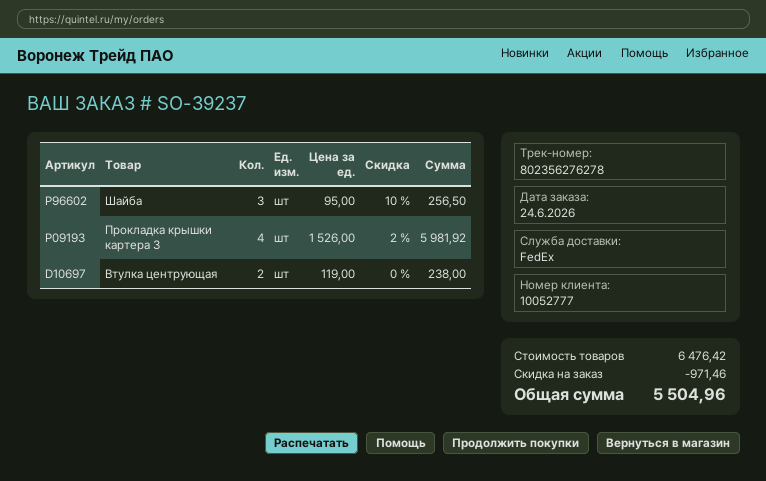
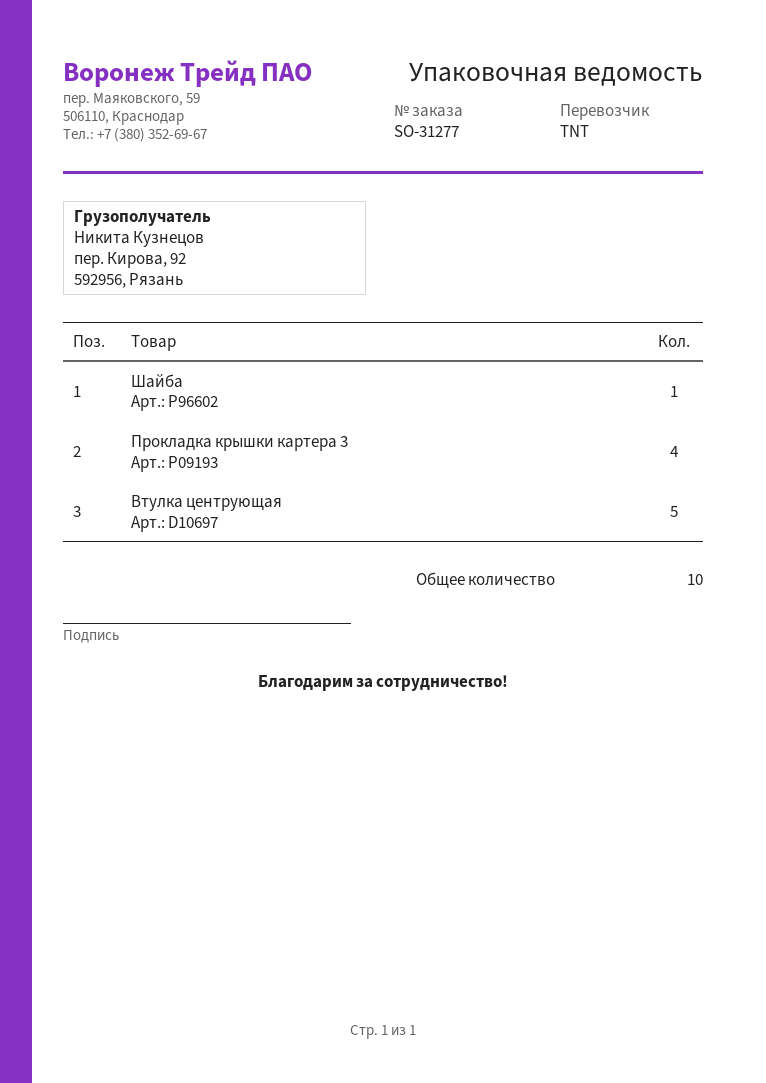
order number: SO-39237 -> SO-31277
shipping method: FedEx -> TNT
Шайба: 3 -> 1
Втулка центрующая: 2 -> 5

